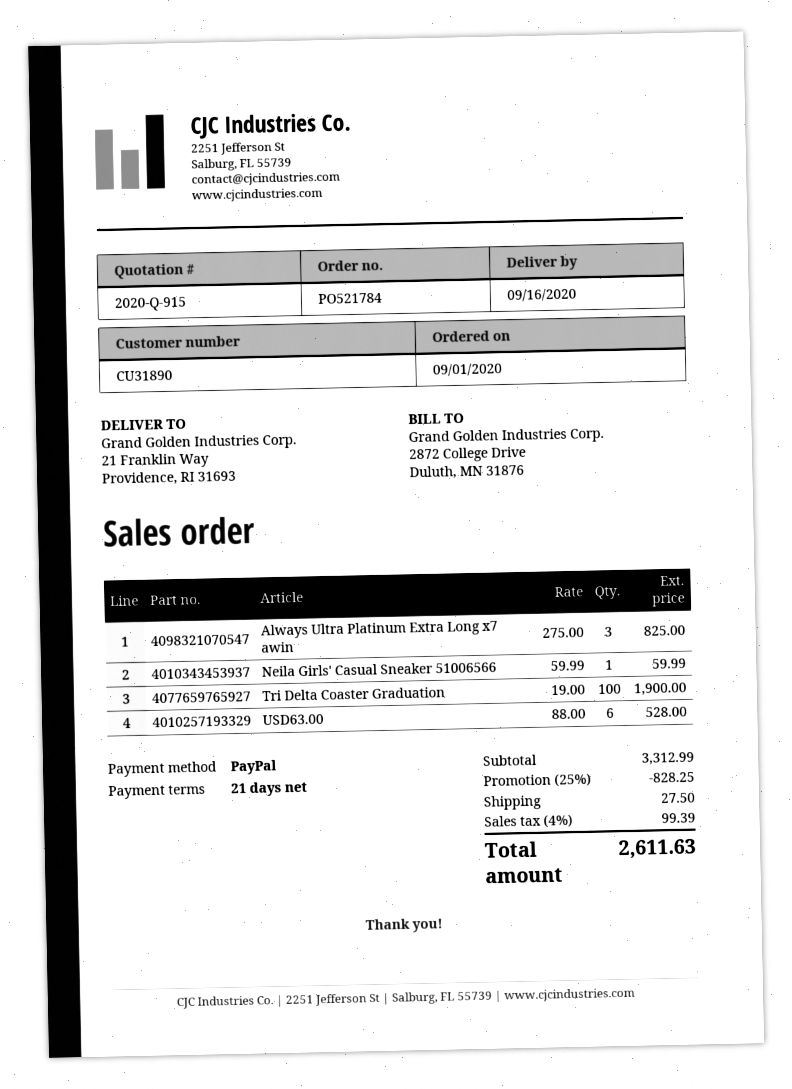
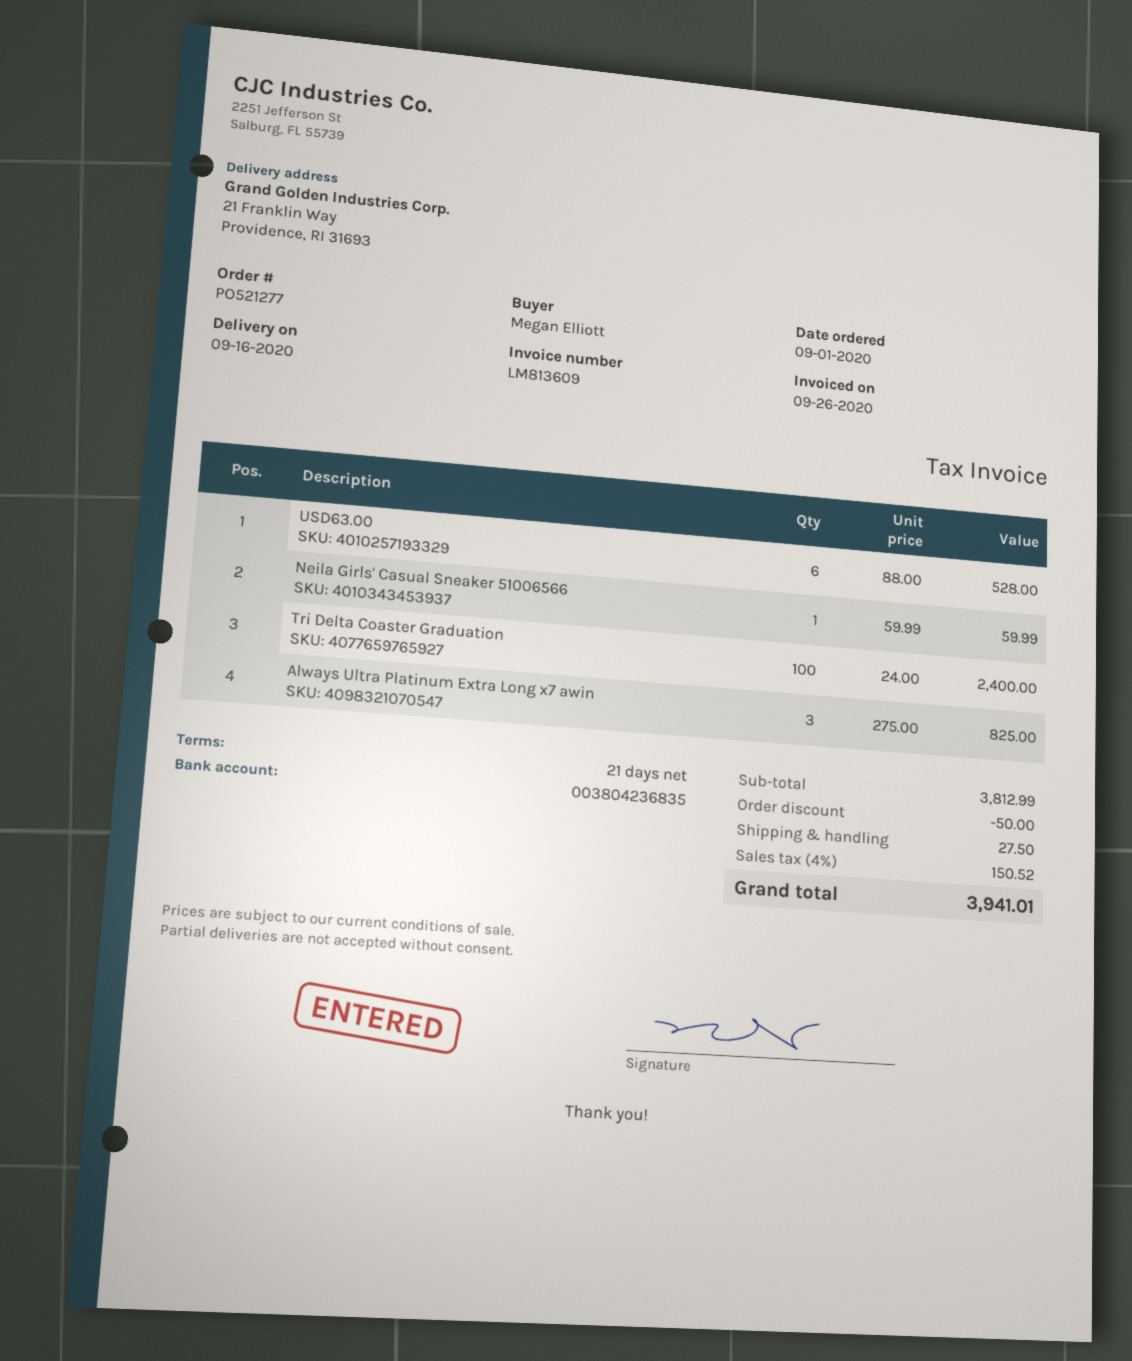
order number: PO521784 -> PO521277
Tri Delta Coaster Graduation: 100 x 19.00 = 1900.00 -> 100 x 24.00 = 2400.00
subtotal: 3312.99 -> 3812.99
discount: 828.25 -> 50.00
tax: 4% = 99.39 -> 4% = 150.52
total: 2611.63 -> 3941.01

